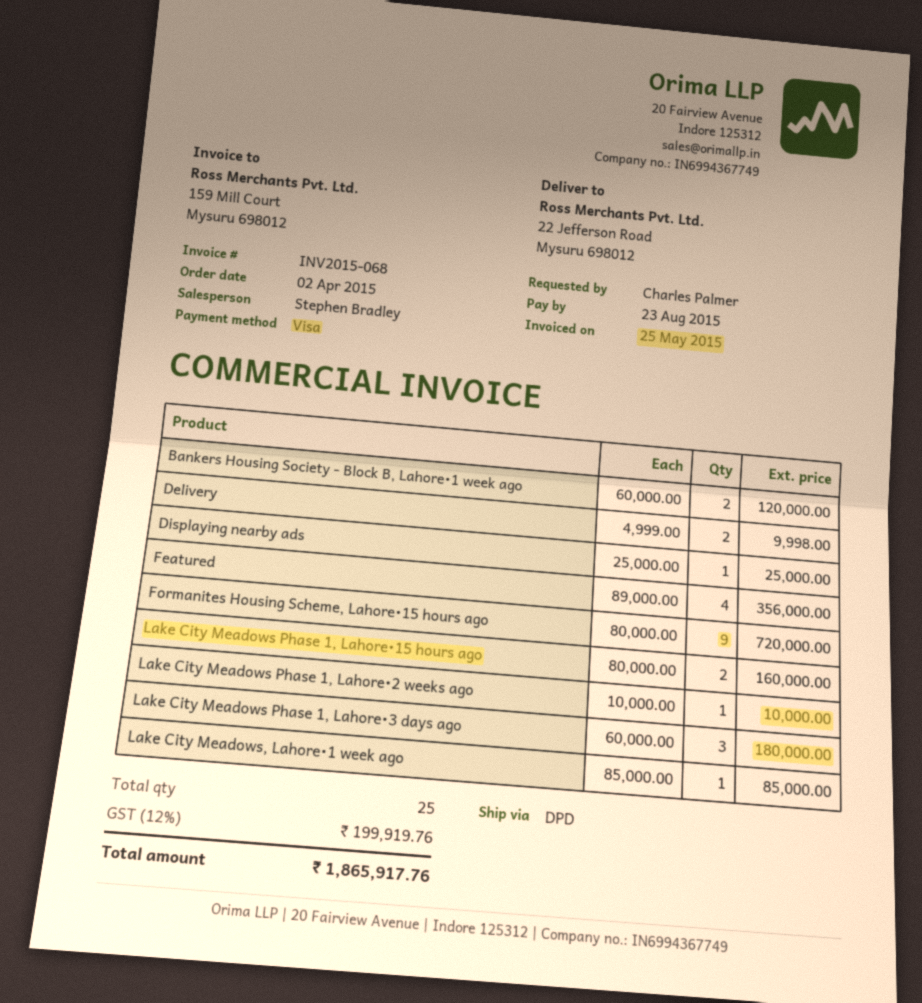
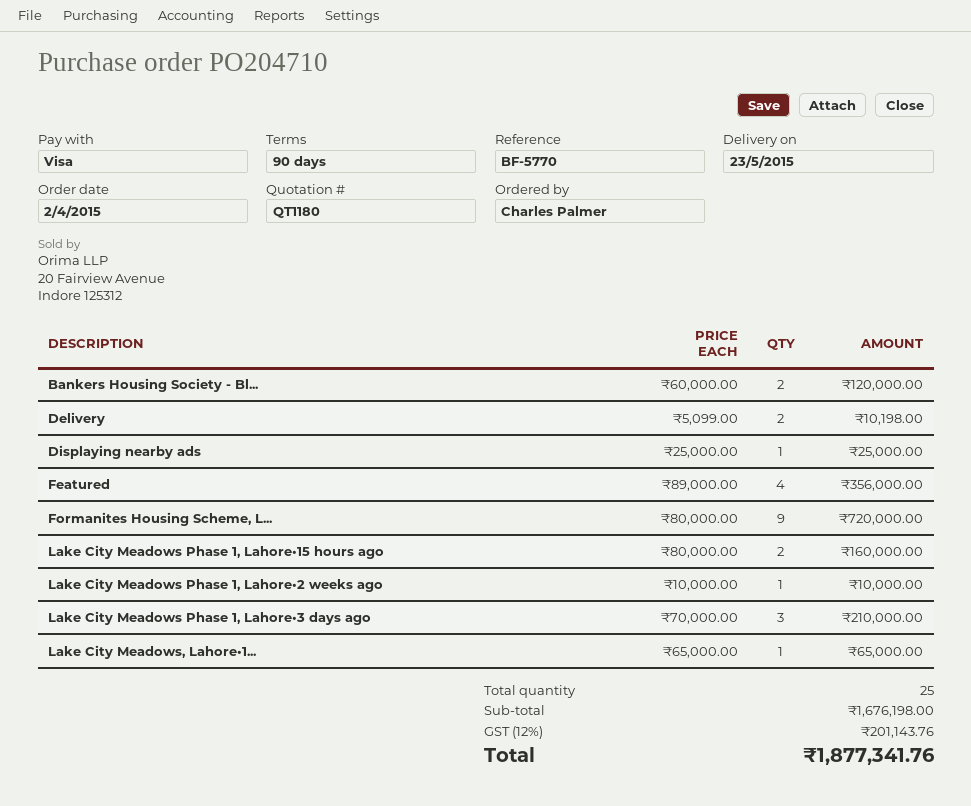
Delivery: 2 x 4999.00 = 9998.00 -> 2 x 5099.00 = 10198.00
Lake City Meadows Phase 1, Lahore•3 days ago: 3 x 60000.00 = 180000.00 -> 3 x 70000.00 = 210000.00
Lake City Meadows, Lahore•1 week ago: 1 x 85000.00 = 85000.00 -> 1 x 65000.00 = 65000.00
tax: 12% = 199919.76 -> 12% = 201143.76
total: 1865917.76 -> 1877341.76

